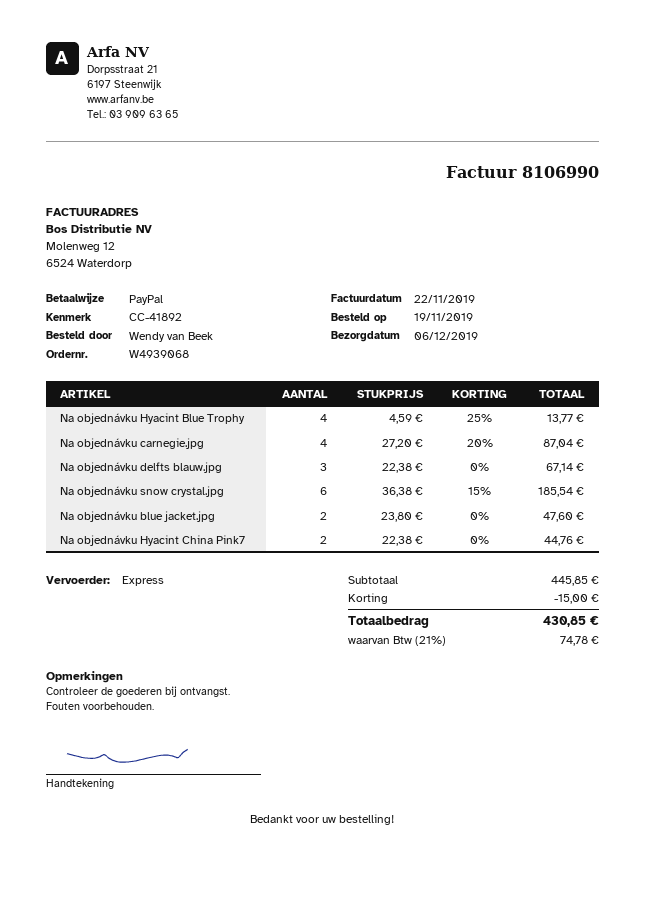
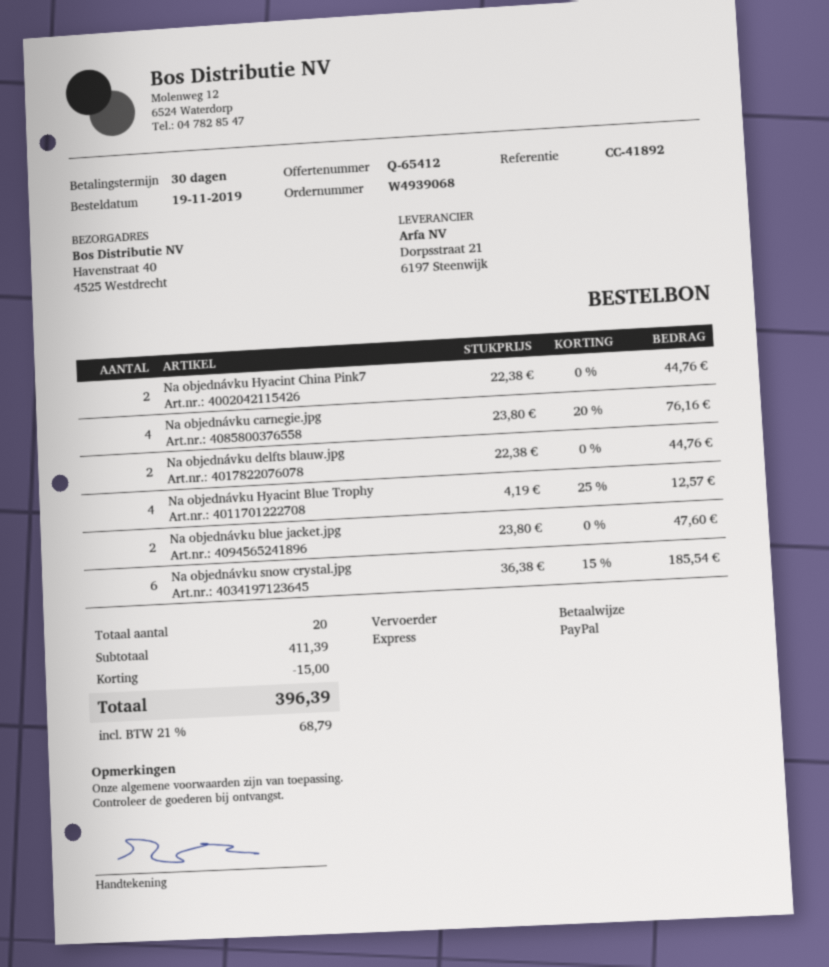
Na objednávku Hyacint Blue Trophy: 4 x 4.59 - 25% = 13.77 -> 4 x 4.19 - 25% = 12.57
Na objednávku carnegie.jpg: 4 x 27.20 - 20% = 87.04 -> 4 x 23.80 - 20% = 76.16
Na objednávku delfts blauw.jpg: 3 x 22.38 = 67.14 -> 2 x 22.38 = 44.76
subtotal: 445.85 -> 411.39
tax: 21% = 74.78 -> 21% = 68.79
total: 430.85 -> 396.39

